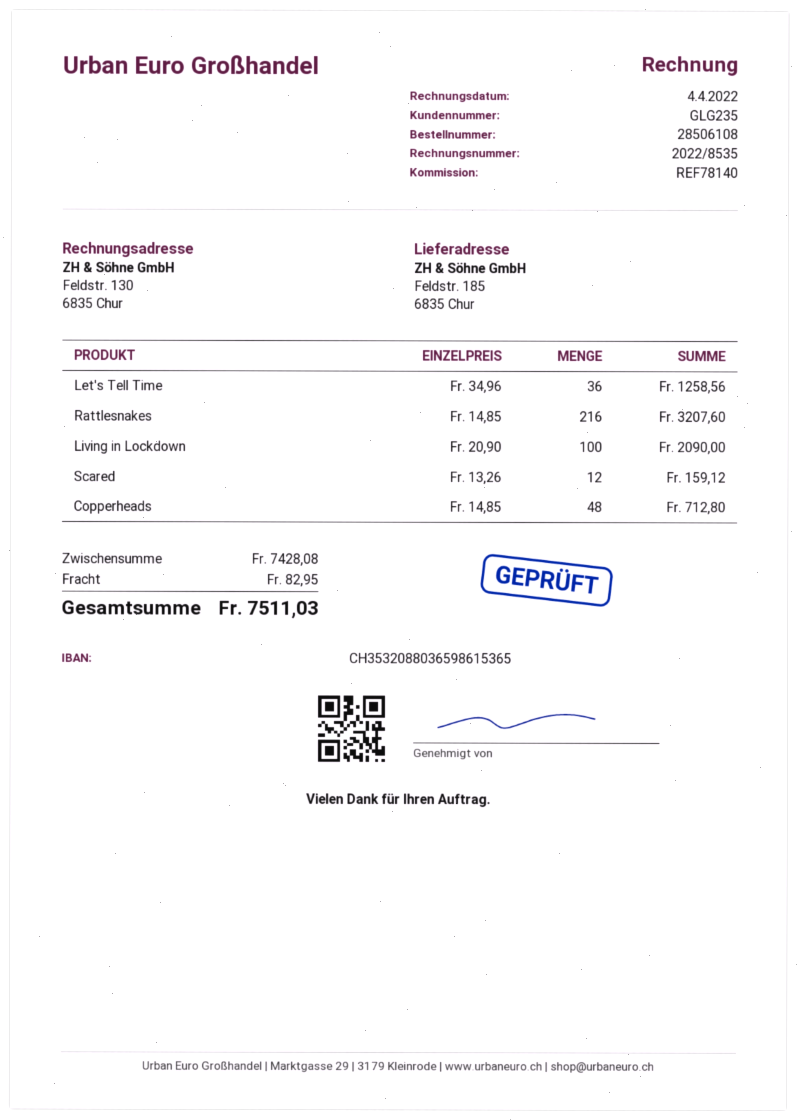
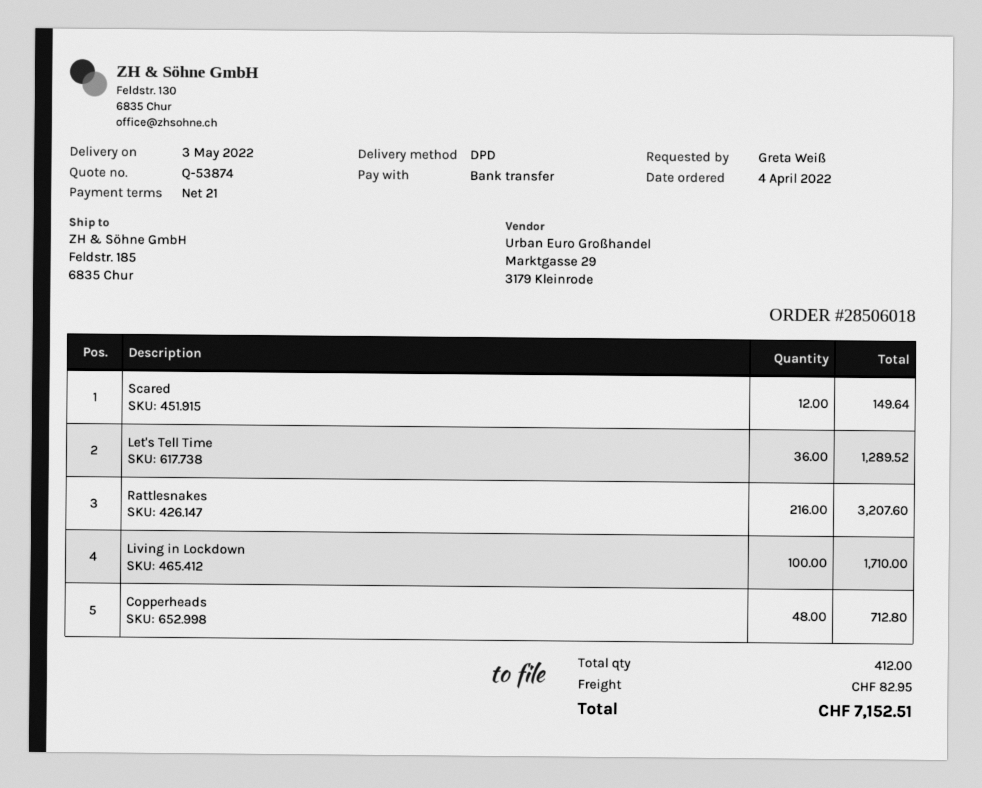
order number: 28506108 -> 28506018
Let's Tell Time: 36 for 1258.56 -> 36 for 1289.52
Living in Lockdown: 100 for 2090.00 -> 100 for 1710.00
Scared: 12 for 159.12 -> 12 for 149.64
total: 7511.03 -> 7152.51

